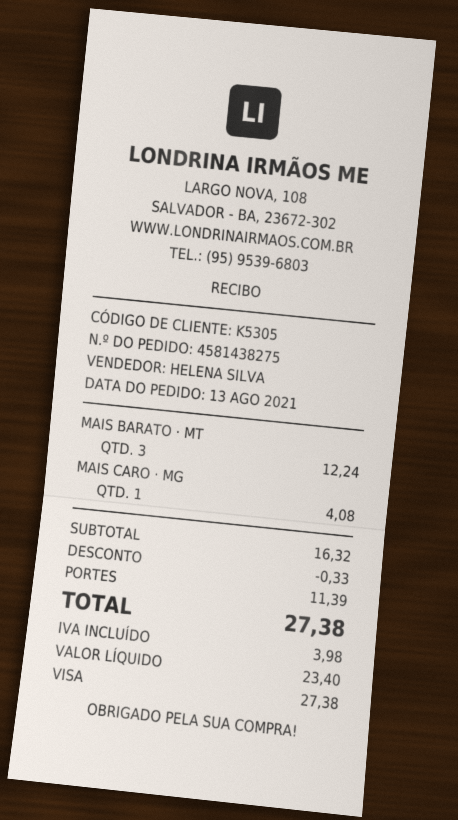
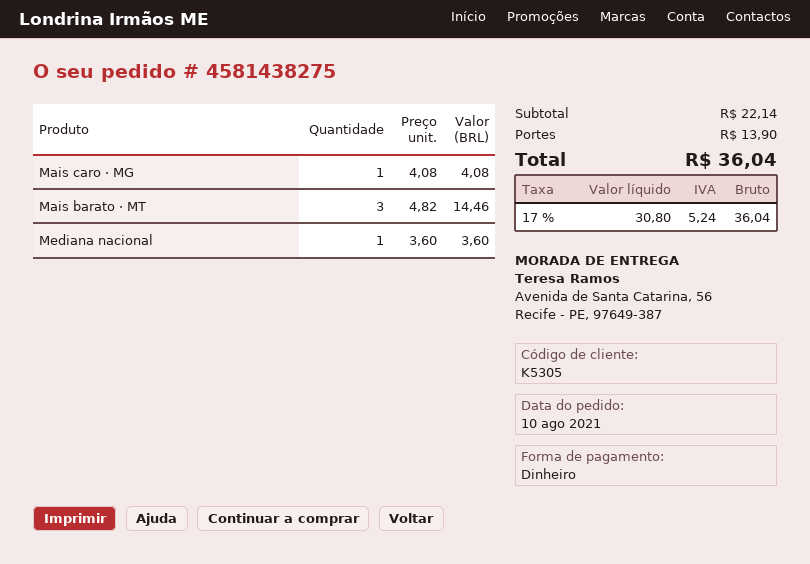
order date: 2021-08-13 -> 2021-08-10
payment method: Visa -> cash
MAIS BARATO · MT: 3 for 12.24 -> 3 for 14.46
Mediana nacional: none -> 1 for 3.60
subtotal: 16.32 -> 22.14
discount: 0.33 -> none
shipping: 11.39 -> 13.90
net: 23.40 -> 30.80
tax: 3.98 -> 5.24
total: 27.38 -> 36.04

